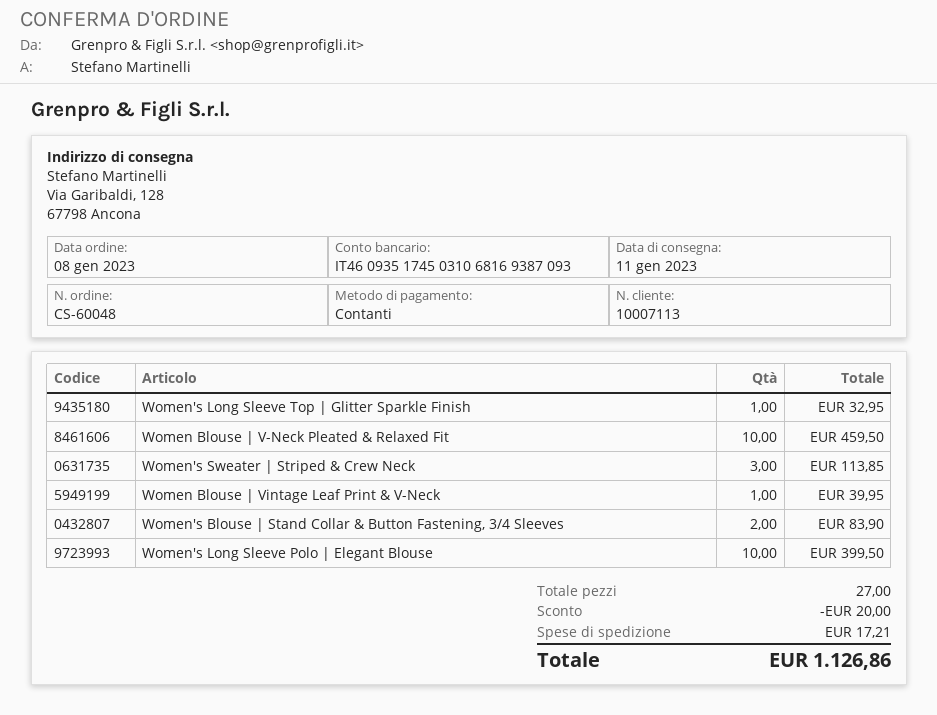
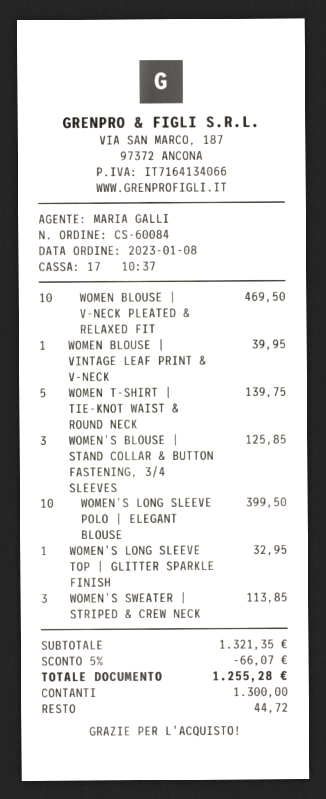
order number: CS-60048 -> CS-60084
Women Blouse | V-Neck Pleated & Relaxed Fit: 10 for 459.50 -> 10 for 469.50
Women's Blouse | Stand Collar & Button Fastening, 3/4 Sleeves: 2 for 83.90 -> 3 for 125.85
WOMEN T-SHIRT | TIE-KNOT WAIST & ROUND NECK: none -> 5 for 139.75
discount: 20.00 -> 66.07
shipping: 17.21 -> none
total: 1126.86 -> 1255.28

